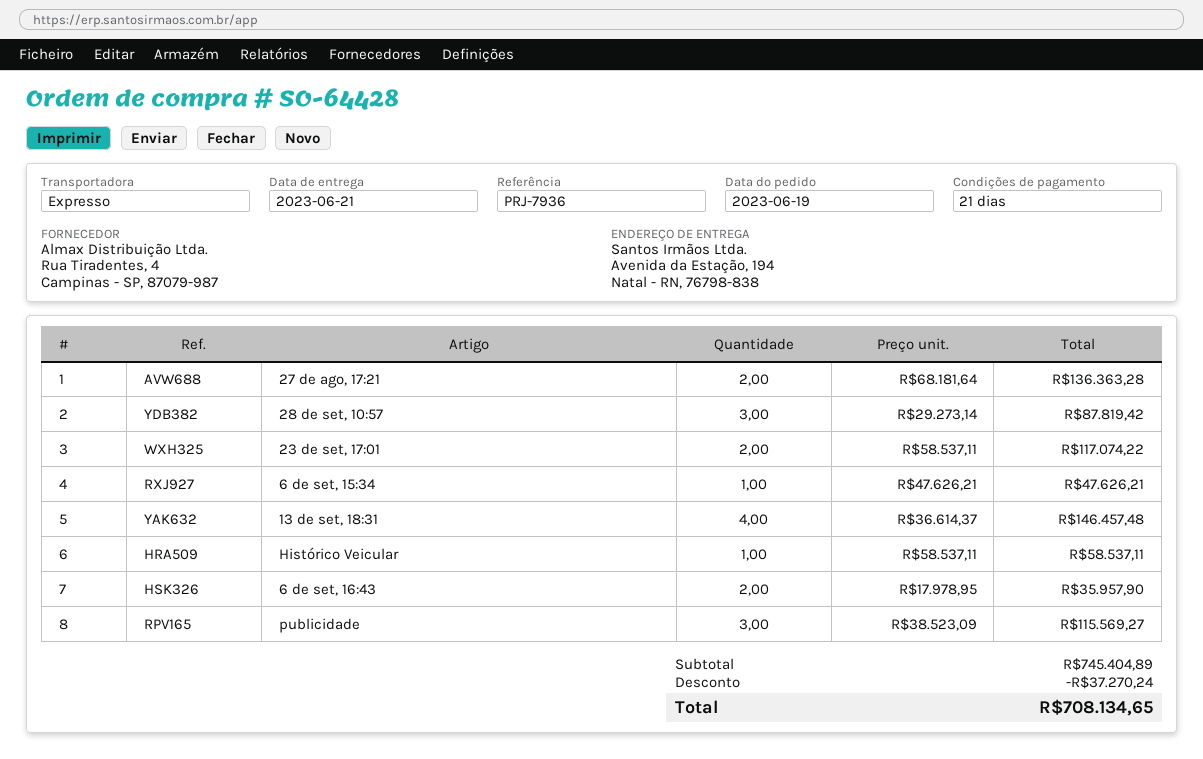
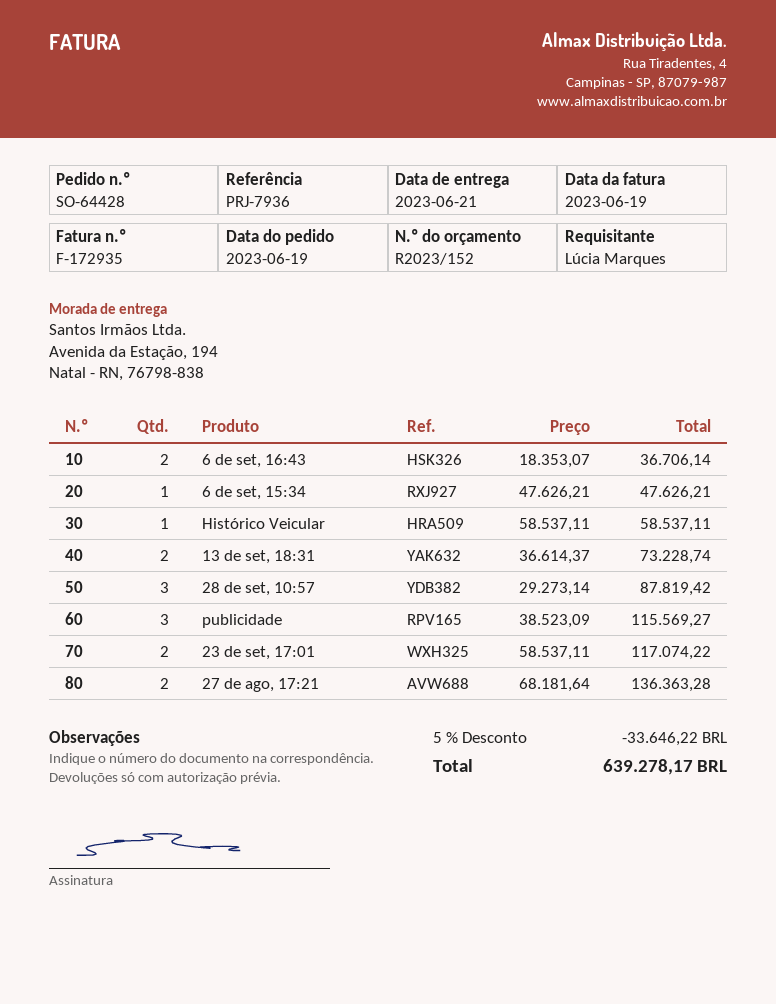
13 de set, 18:31: 4 x 36614.37 = 146457.48 -> 2 x 36614.37 = 73228.74
6 de set, 16:43: 2 x 17978.95 = 35957.90 -> 2 x 18353.07 = 36706.14
discount: 37270.24 -> 33646.22
total: 708134.65 -> 639278.17

